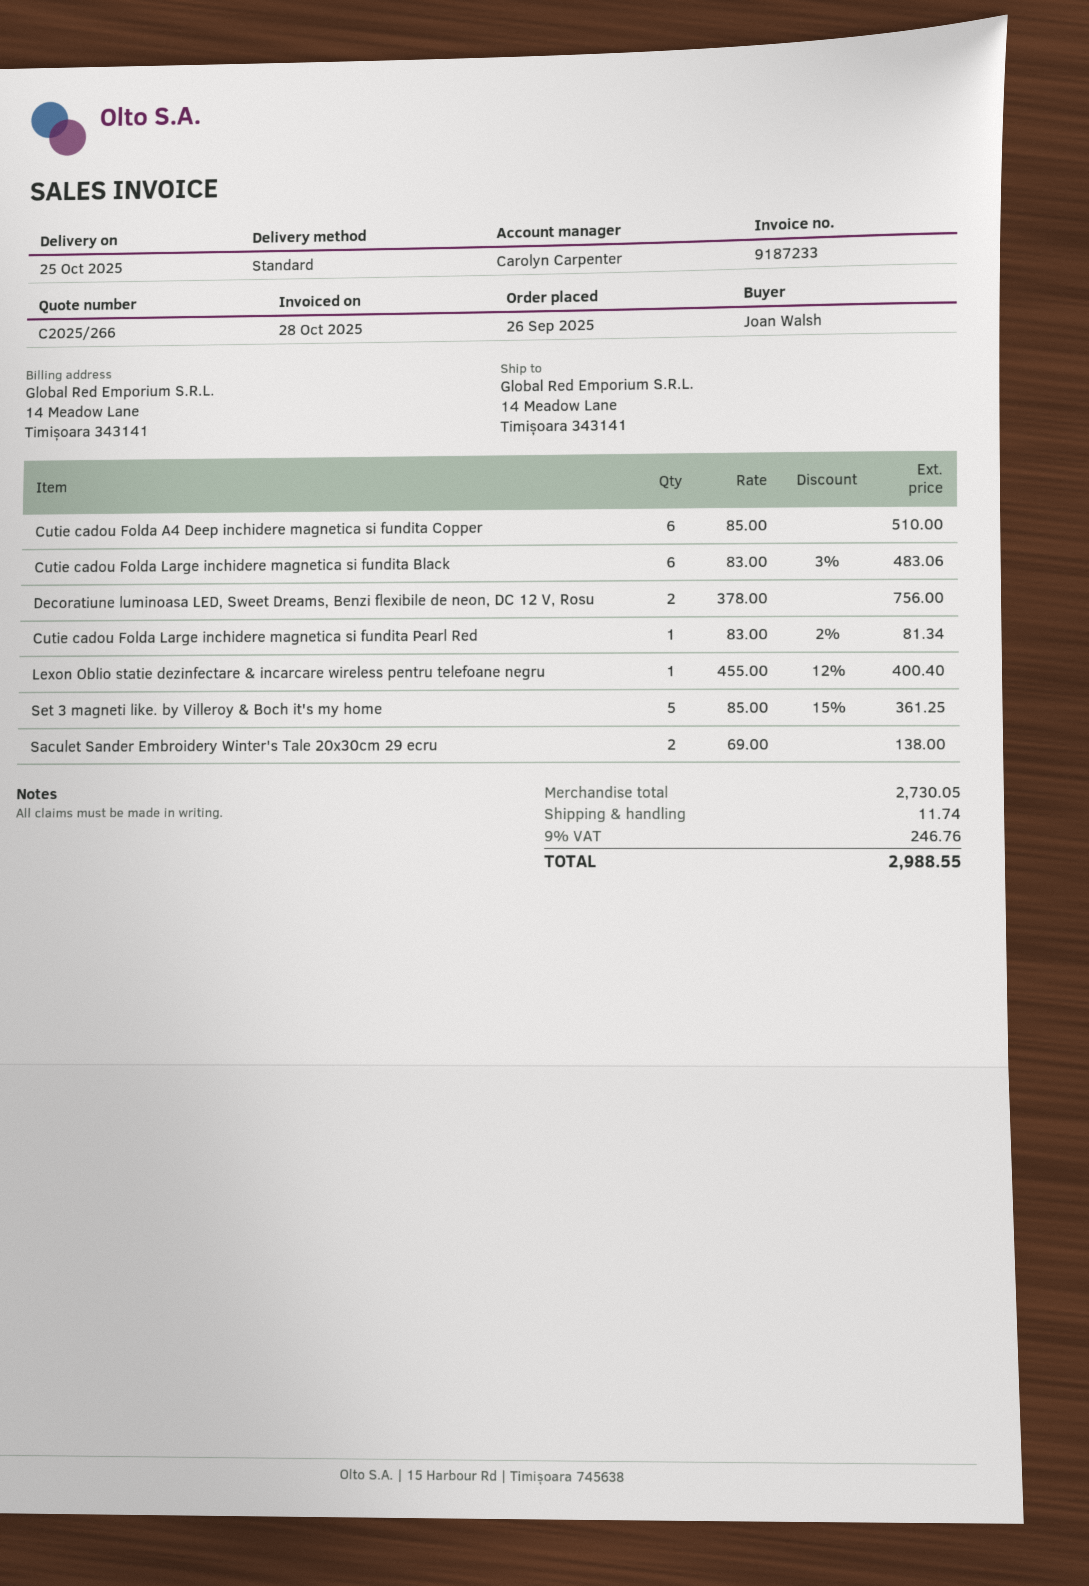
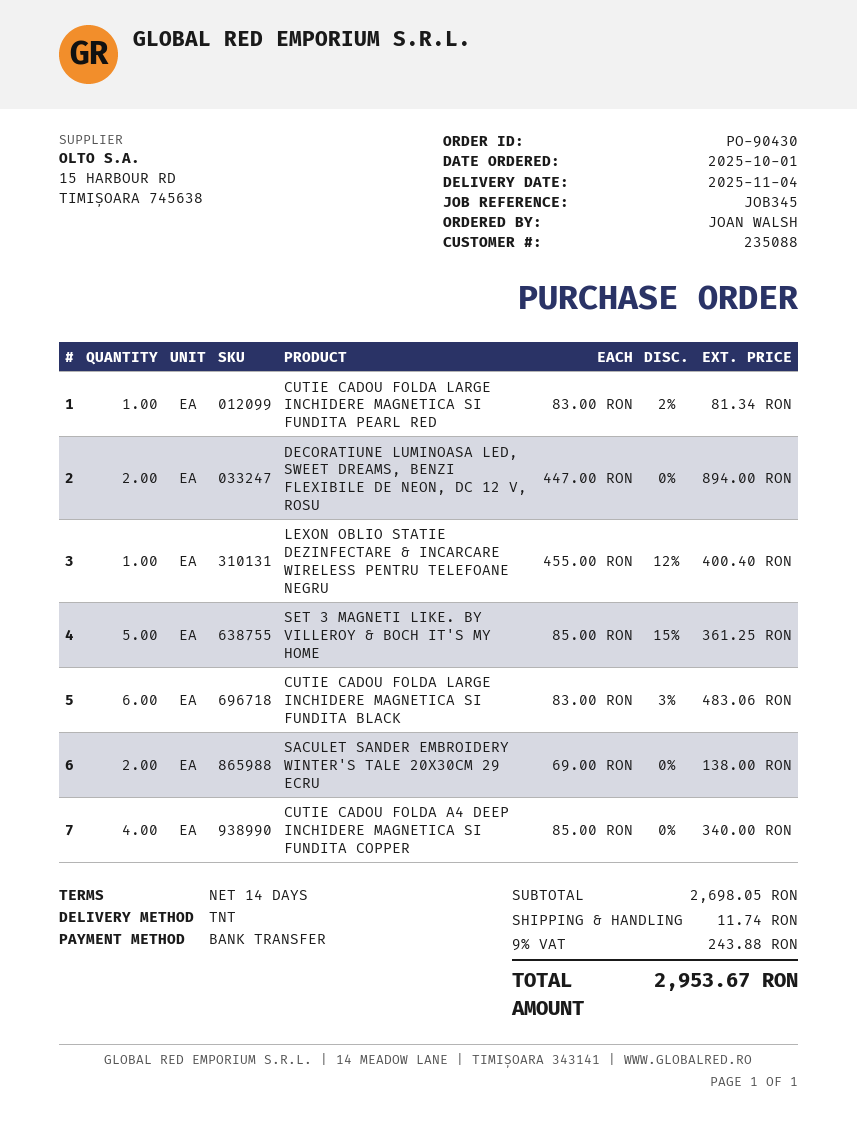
order date: 2025-09-26 -> 2025-10-01
delivery date: 2025-10-25 -> 2025-11-04
shipping method: standard -> TNT
Cutie cadou Folda A4 Deep inchidere magnetica si fundita Copper: 6 x 85.00 = 510.00 -> 4 x 85.00 = 340.00
Decoratiune luminoasa LED, Sweet Dreams, Benzi flexibile de neon, DC 12 V, Rosu: 2 x 378.00 = 756.00 -> 2 x 447.00 = 894.00
subtotal: 2730.05 -> 2698.05
tax: 9% = 246.76 -> 9% = 243.88
total: 2988.55 -> 2953.67

